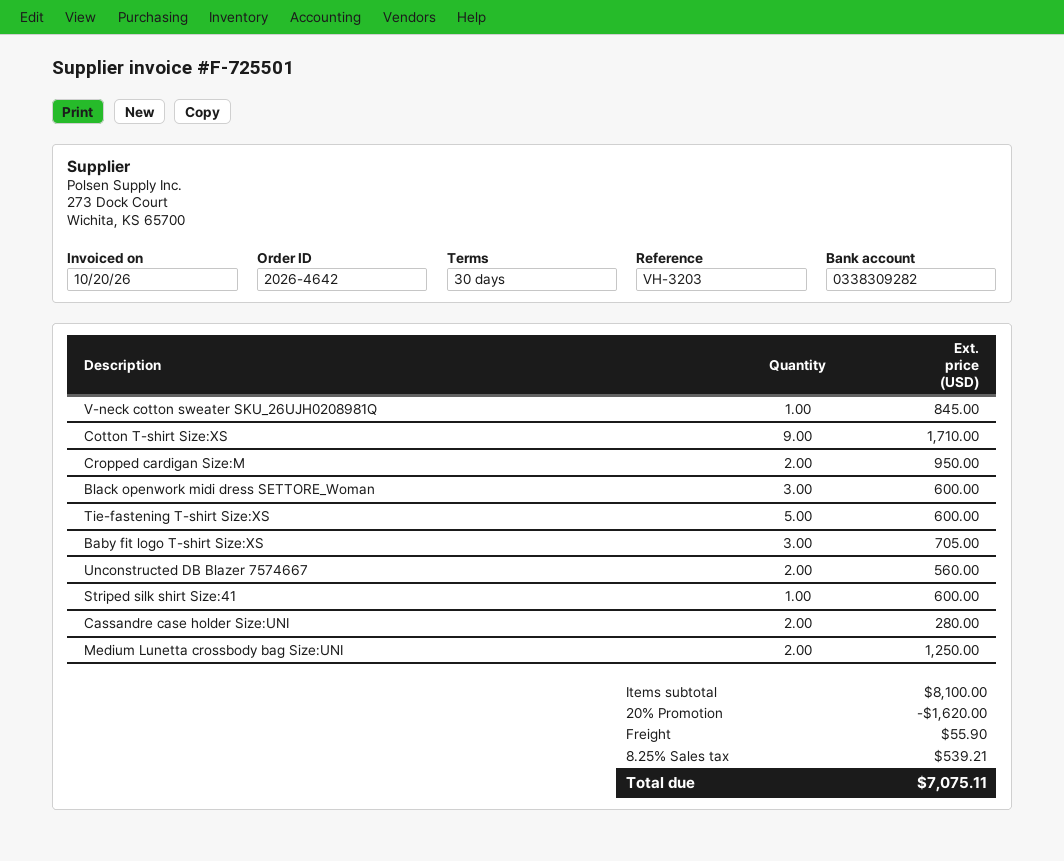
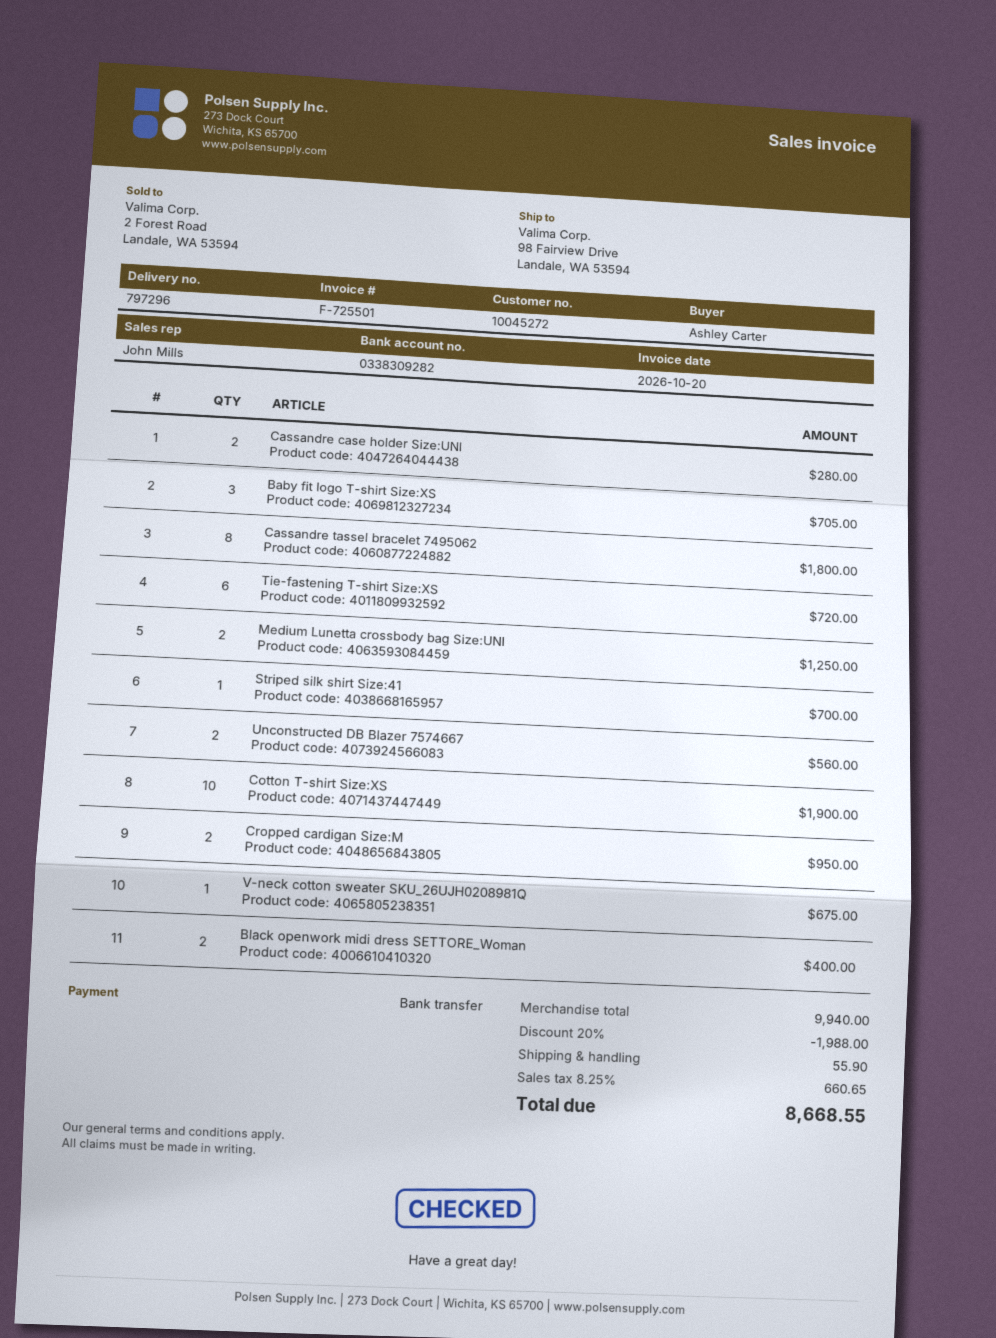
V-neck cotton sweater SKU_26UJH0208981Q: 1 for 845.00 -> 1 for 675.00
Cotton T-shirt Size:XS: 9 for 1710.00 -> 10 for 1900.00
Black openwork midi dress SETTORE_Woman: 3 for 600.00 -> 2 for 400.00
Tie-fastening T-shirt Size:XS: 5 for 600.00 -> 6 for 720.00
Striped silk shirt Size:41: 1 for 600.00 -> 1 for 700.00
Cassandre tassel bracelet 7495062: none -> 8 for 1800.00
subtotal: 8100.00 -> 9940.00
discount: 20% = 1620.00 -> 20% = 1988.00
tax: 8.25% = 539.21 -> 8.25% = 660.65
total: 7075.11 -> 8668.55

